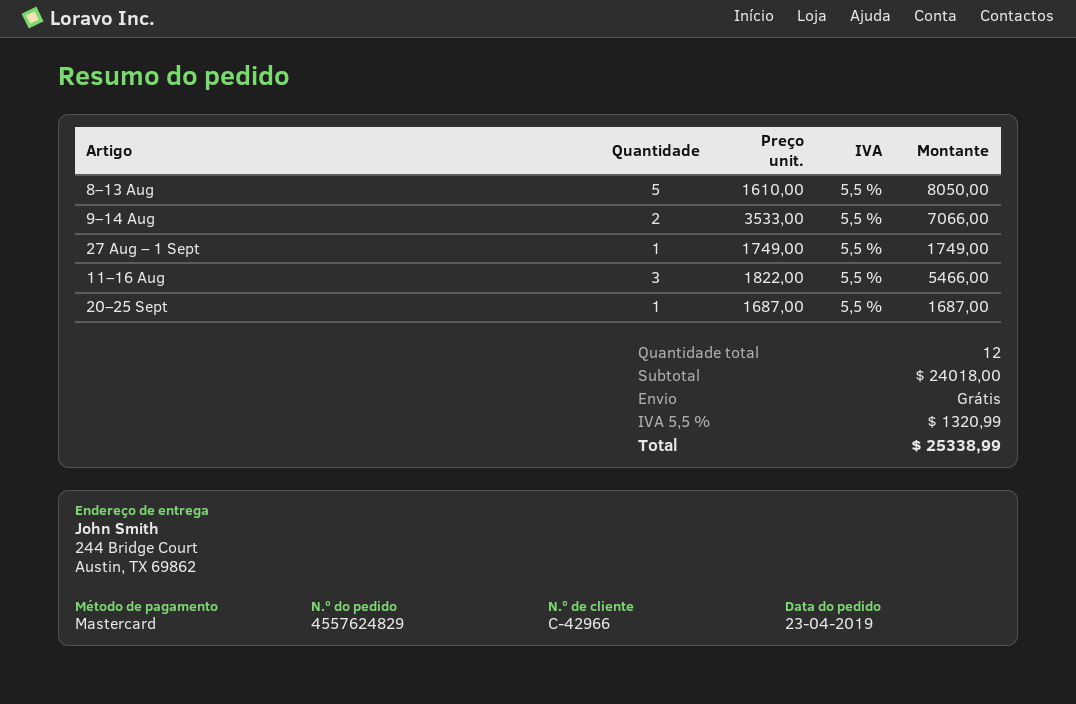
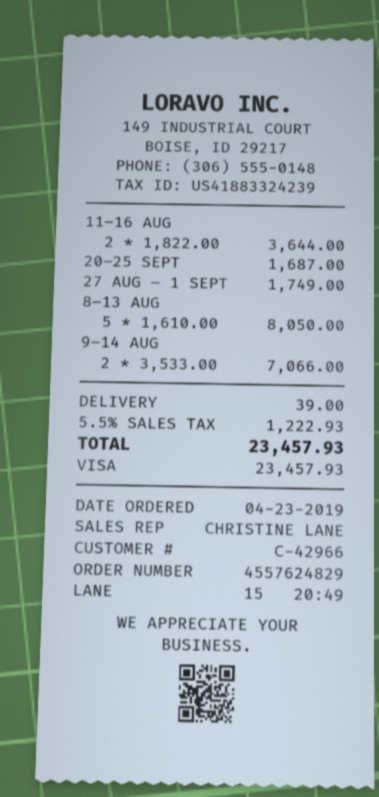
payment method: Mastercard -> Visa
11–16 Aug: 3 x 1822.00 = 5466.00 -> 2 x 1822.00 = 3644.00
shipping: 0.00 -> 39.00
tax: 5.5% = 1320.99 -> 5.5% = 1222.93
total: 25338.99 -> 23457.93

